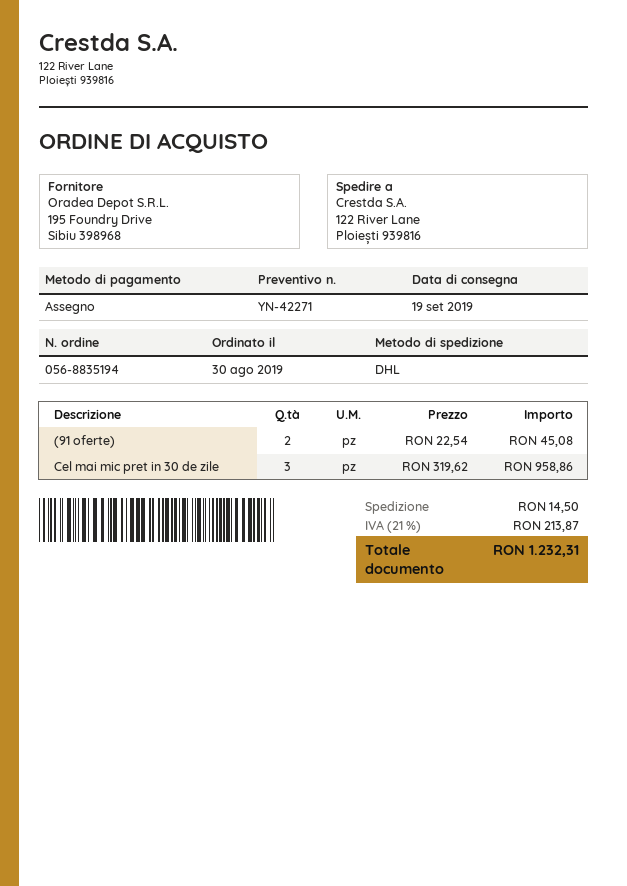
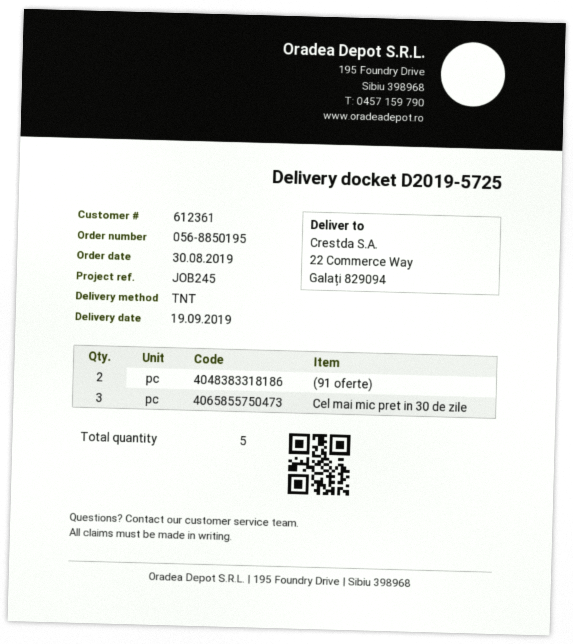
order number: 056-8835194 -> 056-8850195
shipping method: DHL -> TNT
ship to: 122 River Lane, Ploiești 939816 -> 22 Commerce Way, Galați 829094

